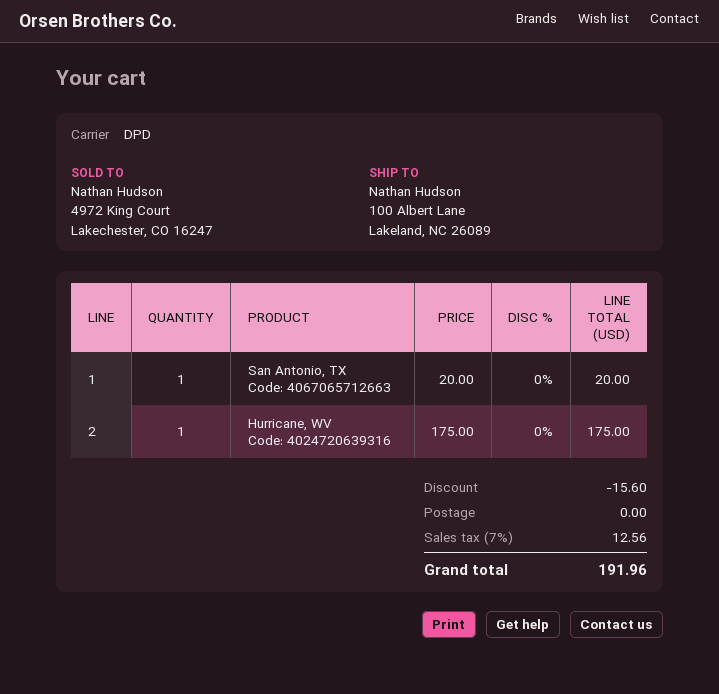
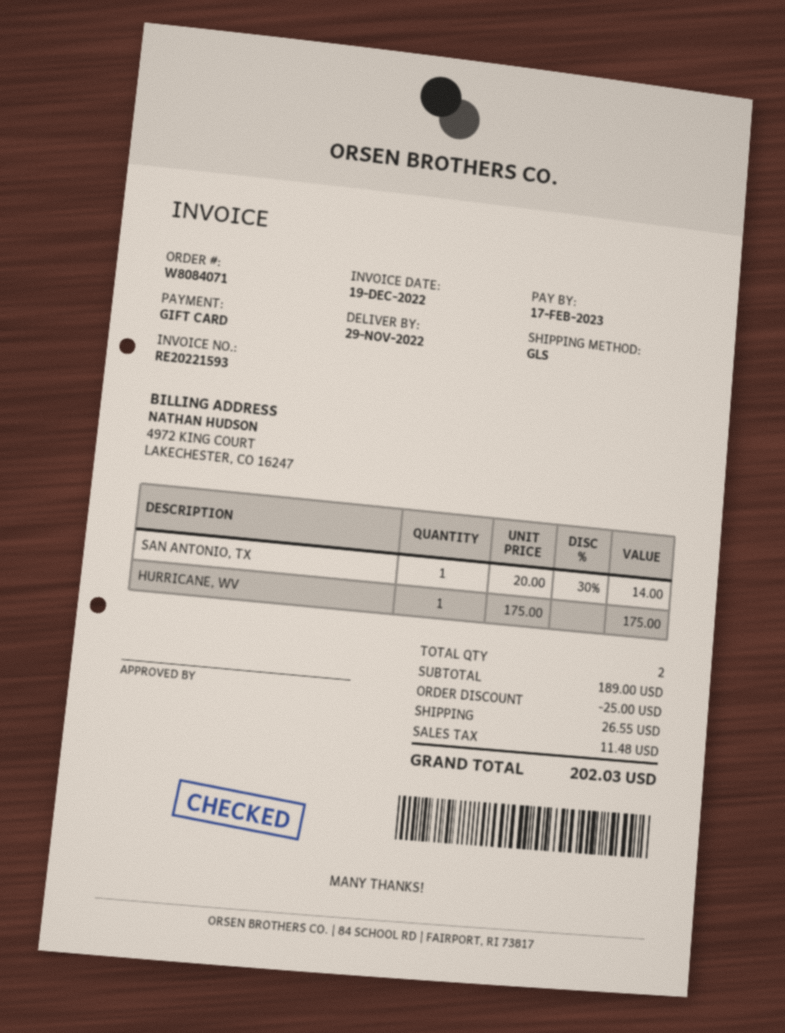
shipping method: DPD -> GLS
San Antonio, TX: 1 x 20.00 = 20.00 -> 1 x 20.00 - 30% = 14.00
discount: 15.60 -> 25.00
shipping: 0.00 -> 26.55
tax: 12.56 -> 11.48
total: 191.96 -> 202.03

